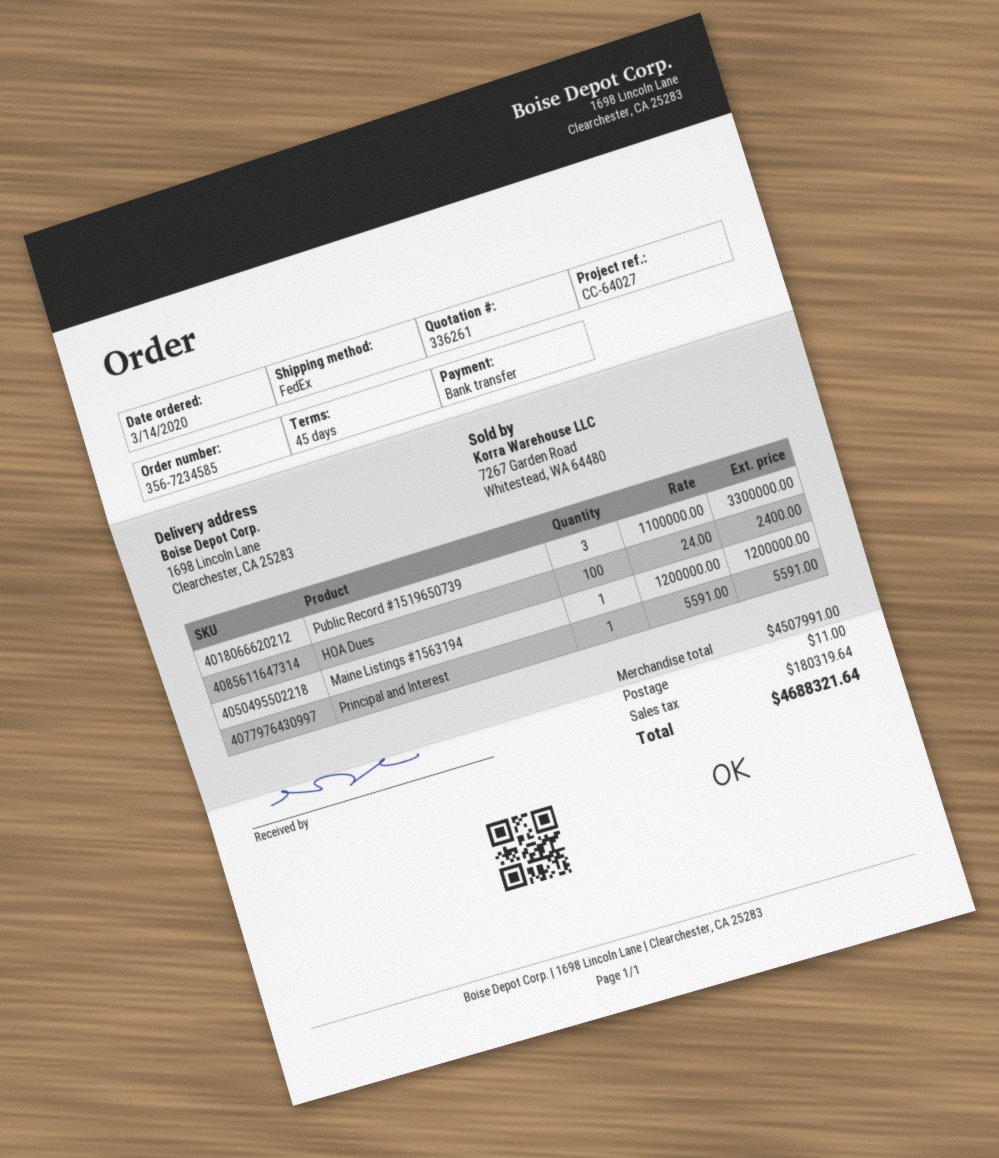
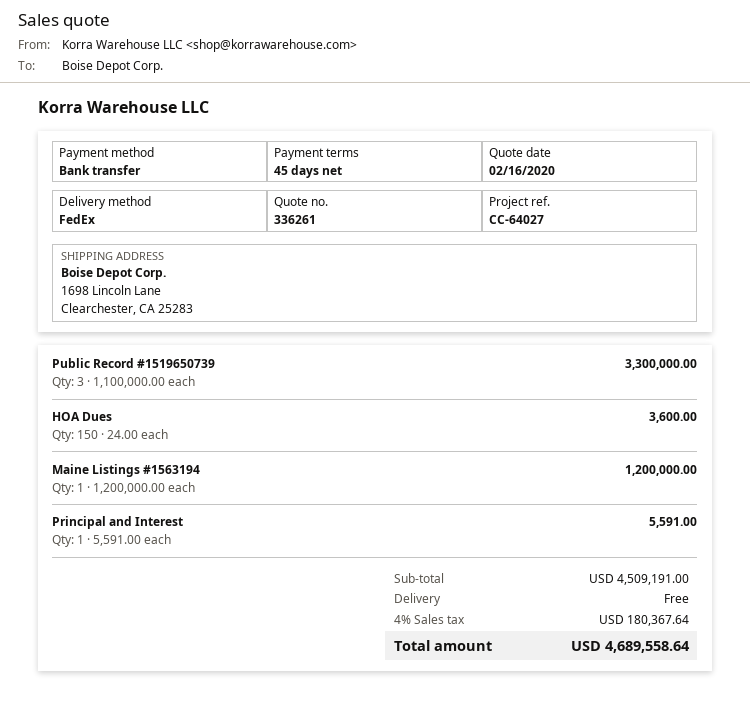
HOA Dues: 100 x 24.00 = 2400.00 -> 150 x 24.00 = 3600.00
subtotal: 4507991.00 -> 4509191.00
shipping: 11.00 -> 0.00
tax: 180319.64 -> 180367.64
total: 4688321.64 -> 4689558.64

